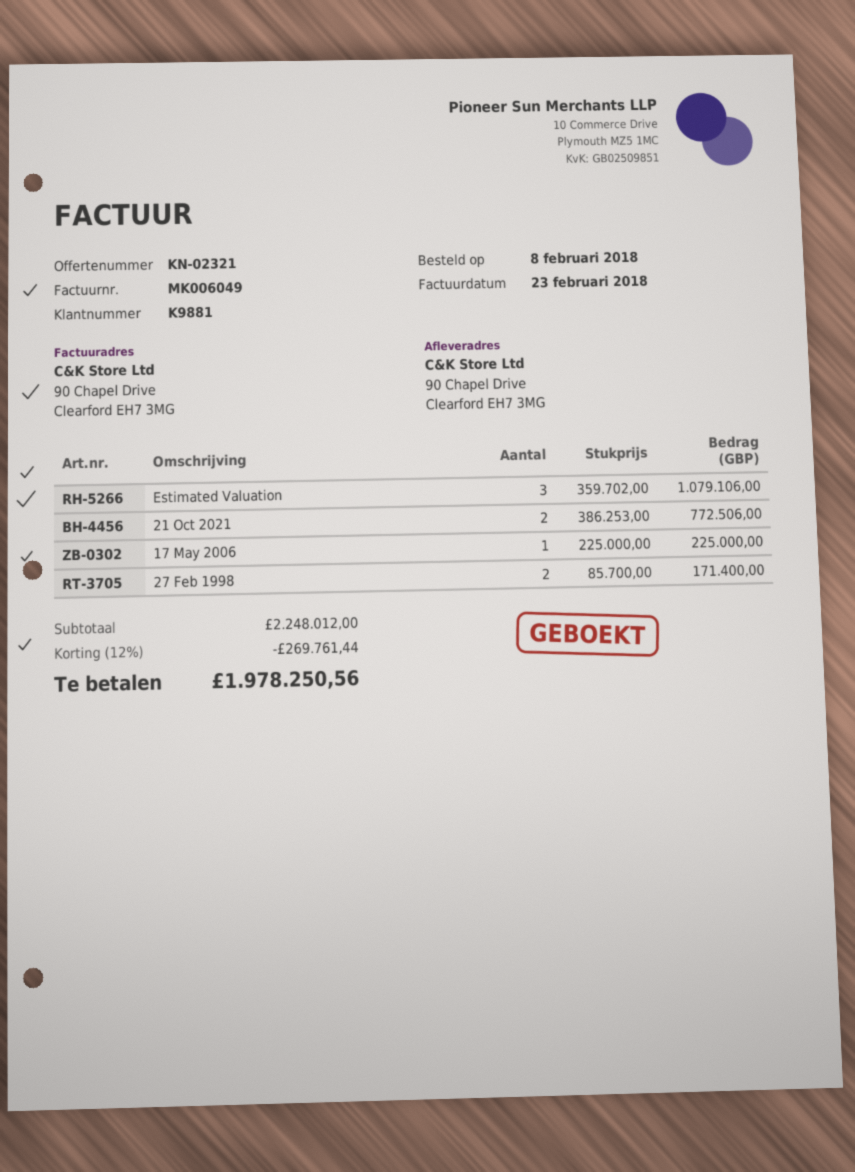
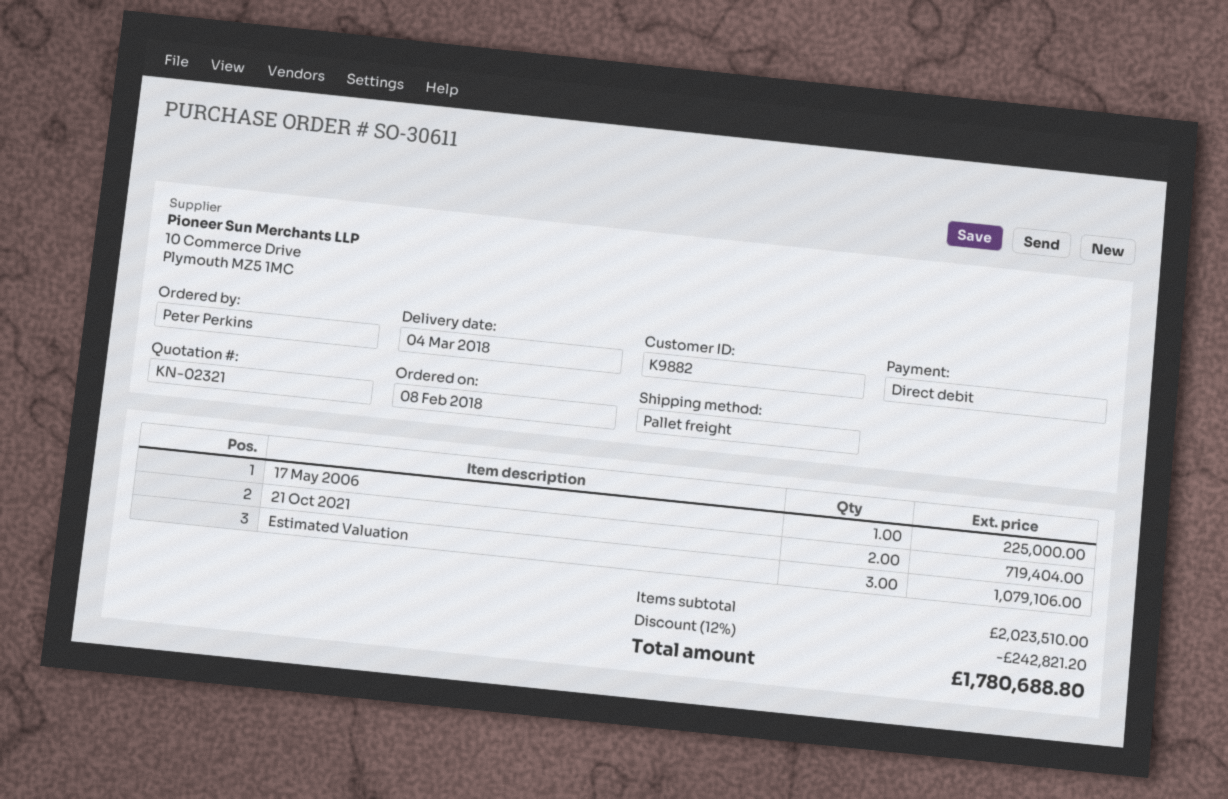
customer number: K9881 -> K9882
21 Oct 2021: 2 for 772506.00 -> 2 for 719404.00
27 Feb 1998: 2 for 171400.00 -> none
subtotal: 2248012.00 -> 2023510.00
discount: 12% = 269761.44 -> 12% = 242821.20
total: 1978250.56 -> 1780688.80

